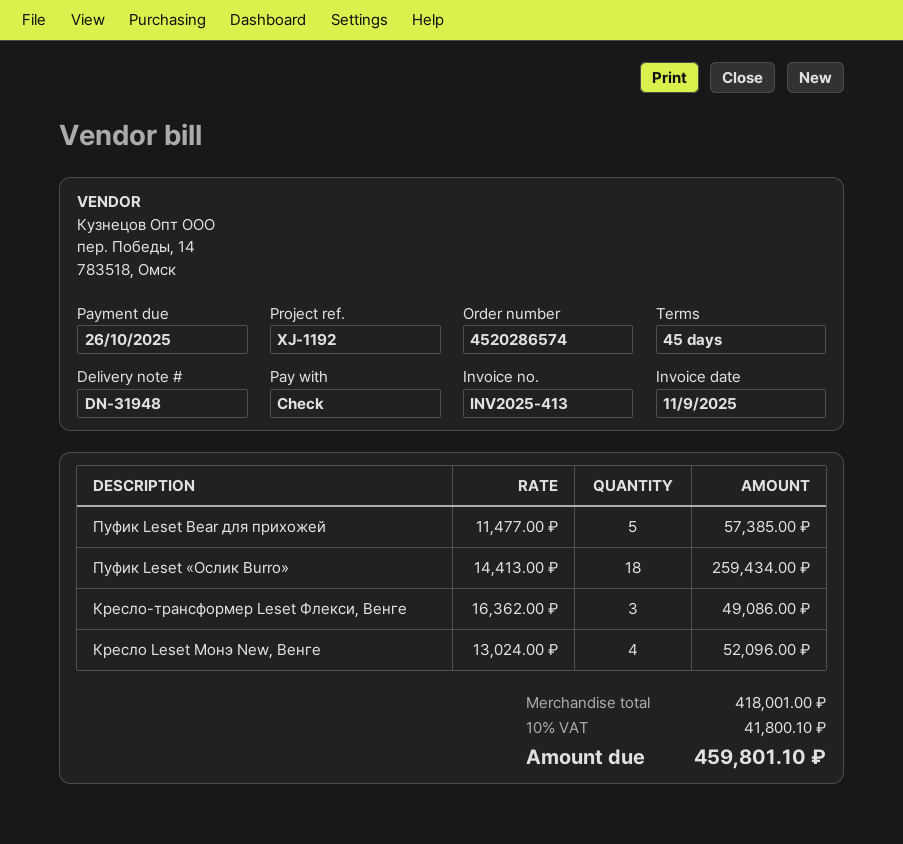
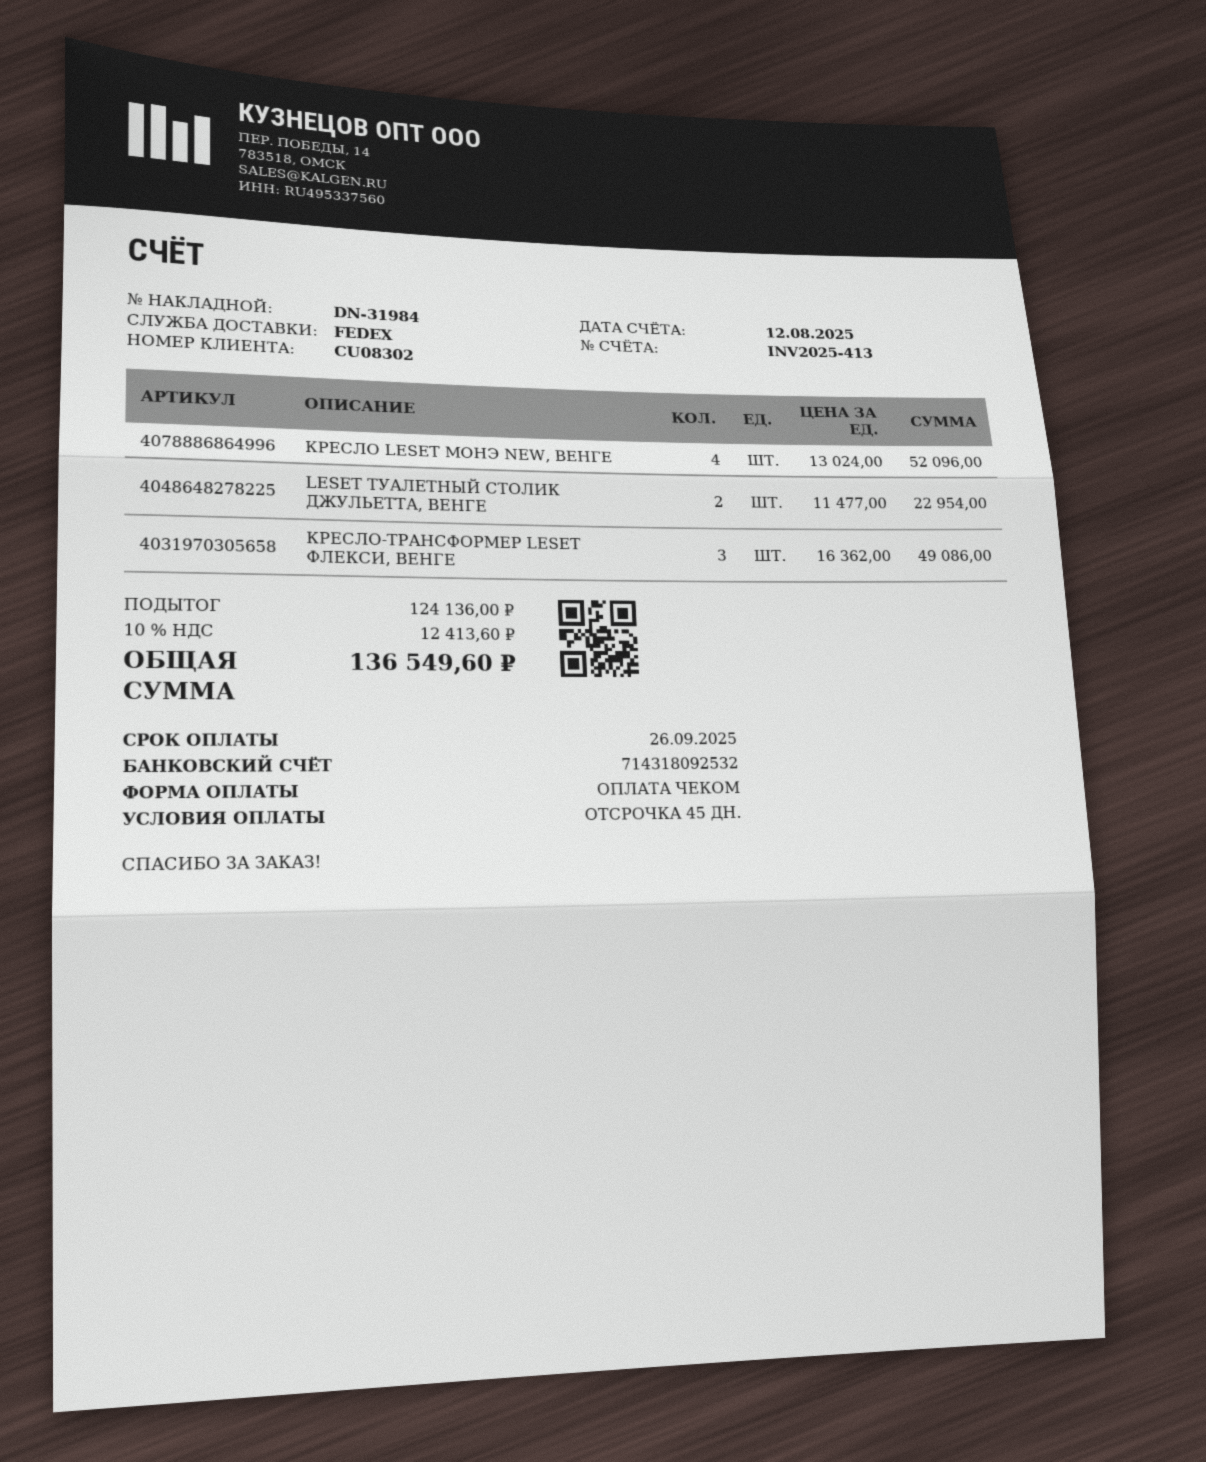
delivery note number: DN-31948 -> DN-31984
invoice date: 2025-09-11 -> 2025-08-12
due date: 2025-10-26 -> 2025-09-26
Пуфик Leset Bear для прихожей: 5 x 11477.00 = 57385.00 -> none
Пуфик Leset «Ослик Burro»: 18 x 14413.00 = 259434.00 -> none
LESET ТУАЛЕТНЫЙ СТОЛИК ДЖУЛЬЕТТА, ВЕНГЕ: none -> 2 x 11477.00 = 22954.00
subtotal: 418001.00 -> 124136.00
tax: 10% = 41800.10 -> 10% = 12413.60
total: 459801.10 -> 136549.60

